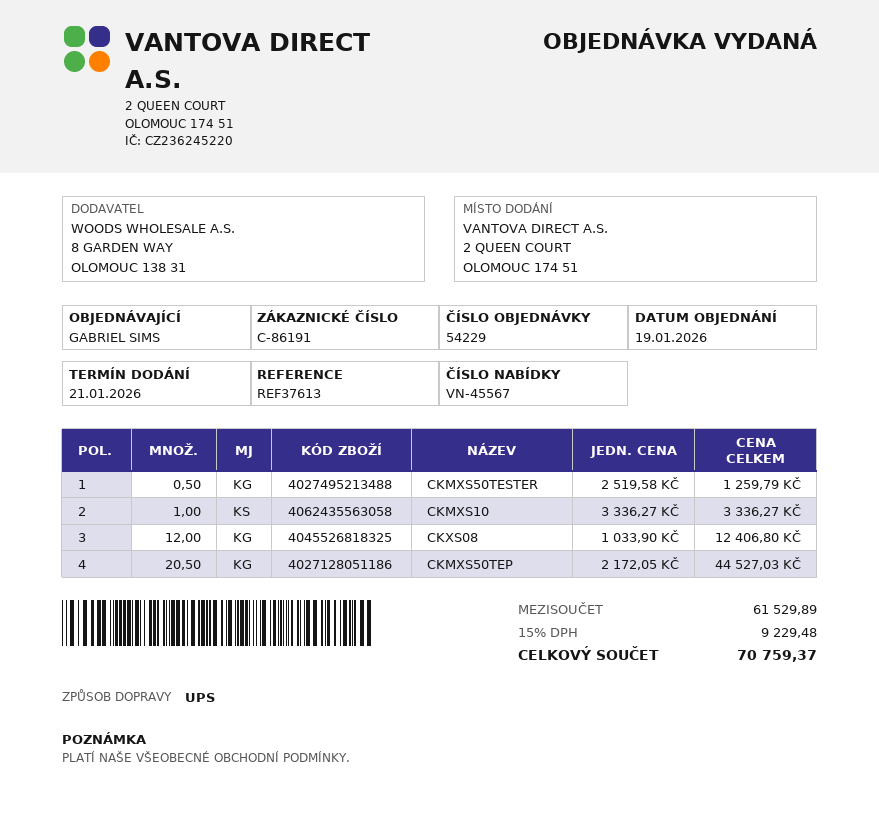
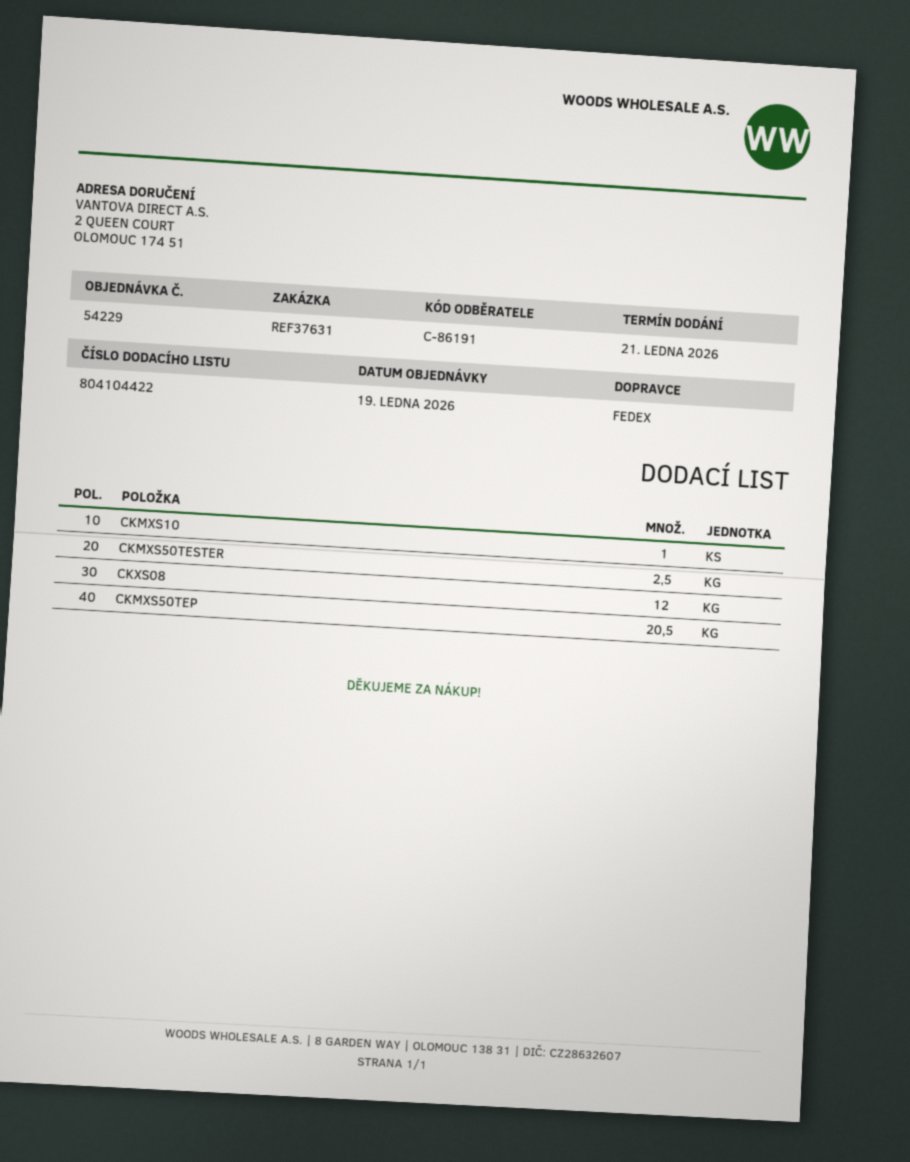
reference: REF37613 -> REF37631
shipping method: UPS -> FedEx
CKMXS50TESTER: 0.5 -> 2.5

